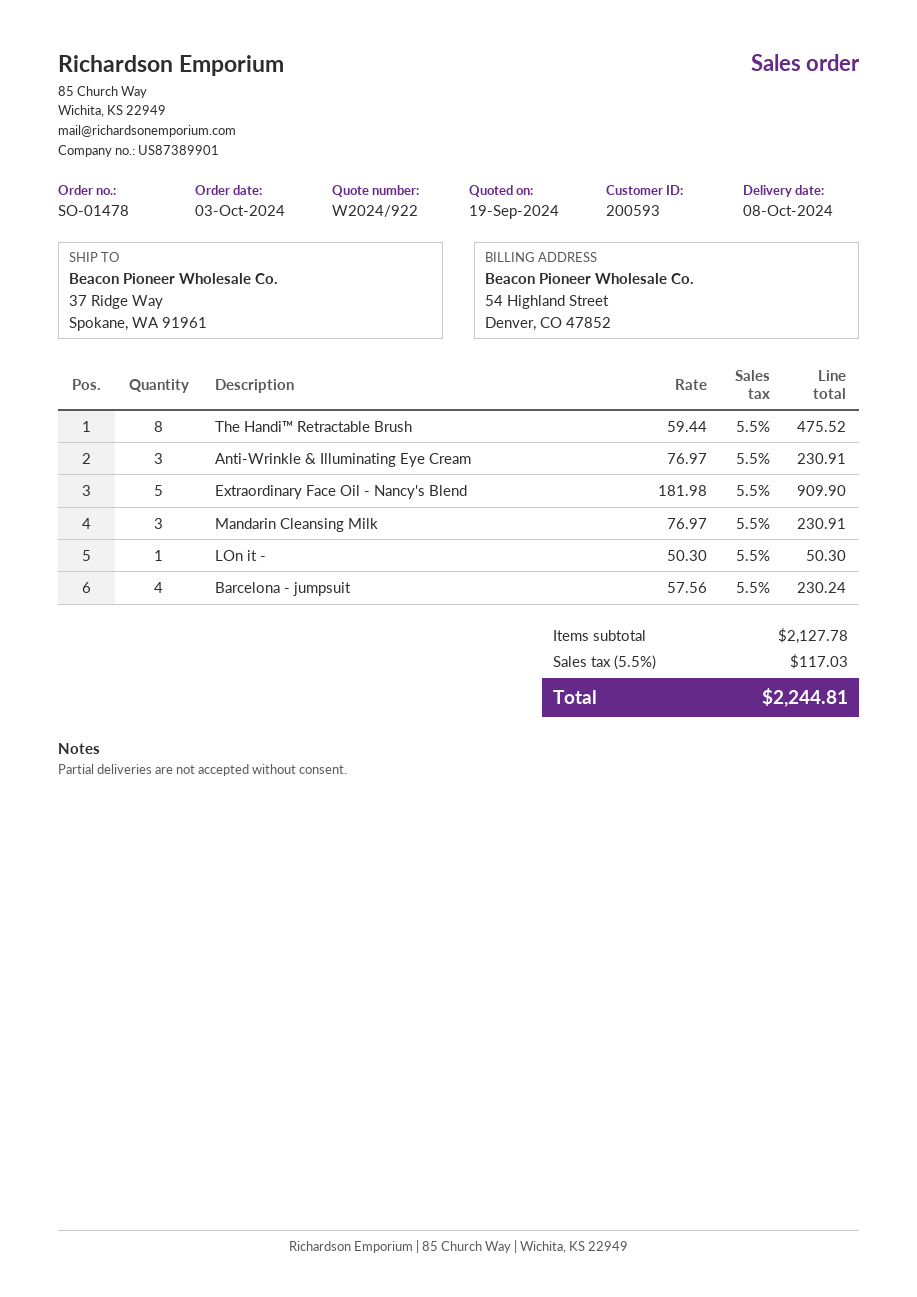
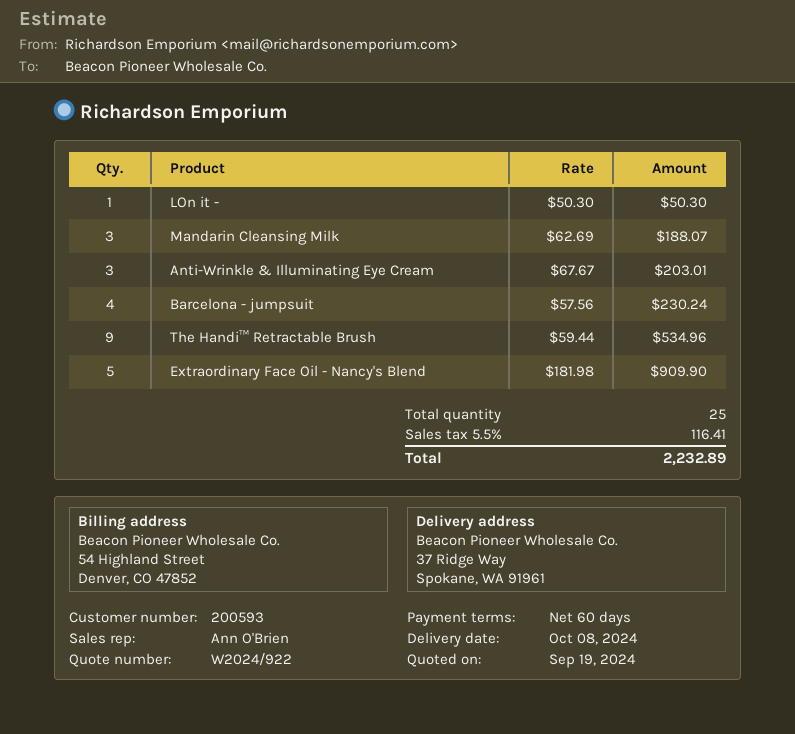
The Handi™ Retractable Brush: 8 x 59.44 = 475.52 -> 9 x 59.44 = 534.96
Anti-Wrinkle & Illuminating Eye Cream: 3 x 76.97 = 230.91 -> 3 x 67.67 = 203.01
Mandarin Cleansing Milk: 3 x 76.97 = 230.91 -> 3 x 62.69 = 188.07
tax: 5.5% = 117.03 -> 5.5% = 116.41
total: 2244.81 -> 2232.89

